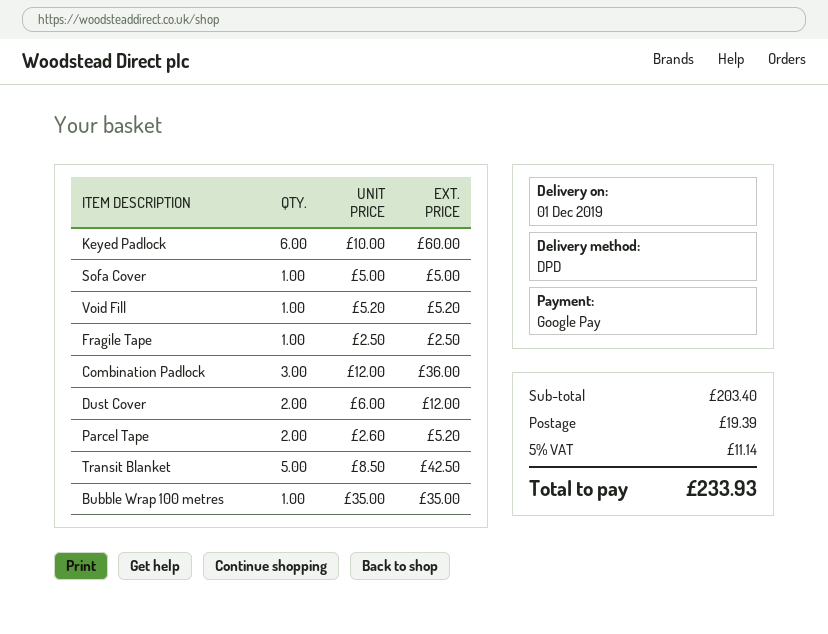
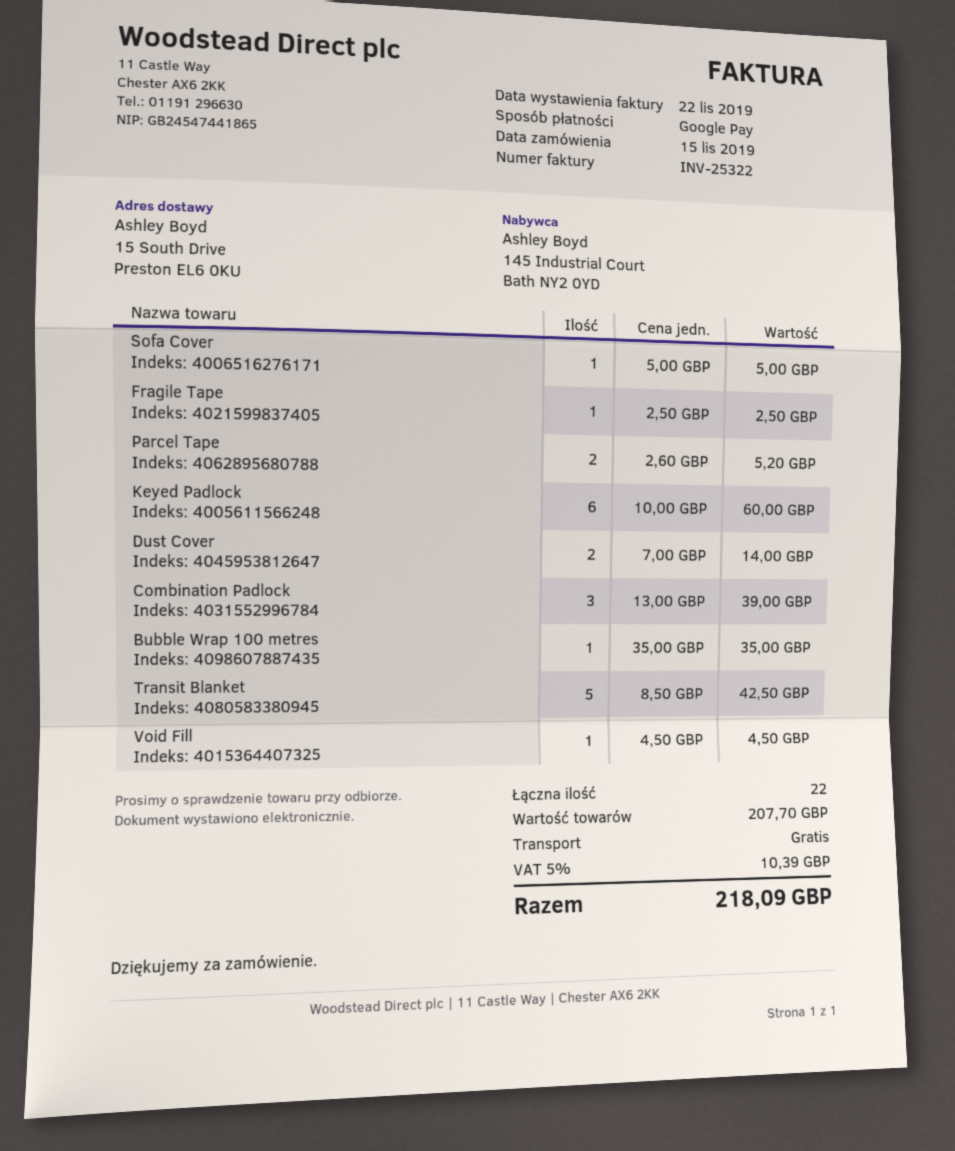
Void Fill: 1 x 5.20 = 5.20 -> 1 x 4.50 = 4.50
Combination Padlock: 3 x 12.00 = 36.00 -> 3 x 13.00 = 39.00
Dust Cover: 2 x 6.00 = 12.00 -> 2 x 7.00 = 14.00
subtotal: 203.40 -> 207.70
shipping: 19.39 -> 0.00
tax: 5% = 11.14 -> 5% = 10.39
total: 233.93 -> 218.09

